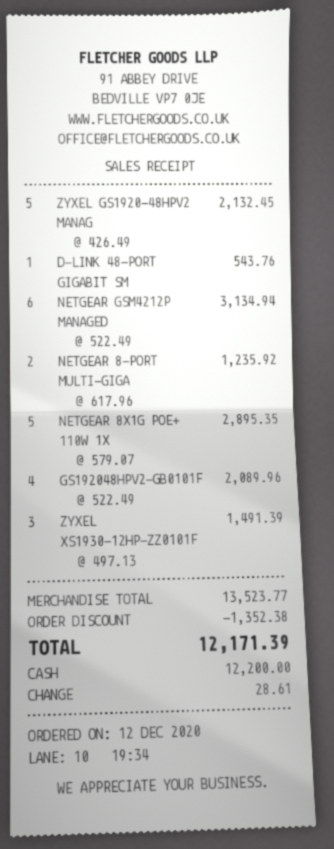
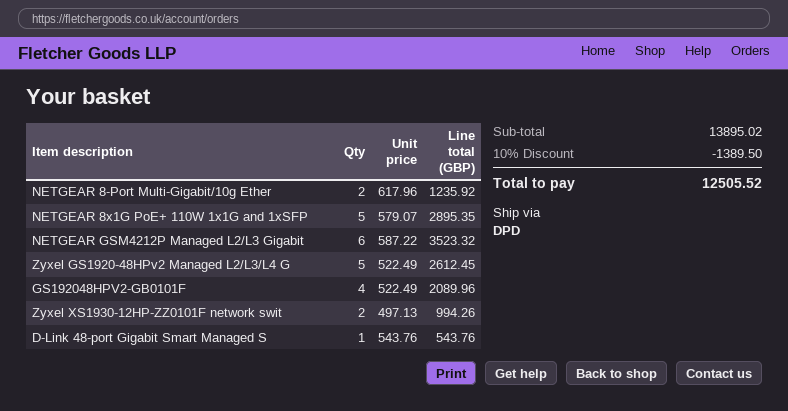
ZYXEL GS1920-48HPV2 MANAG: 5 x 426.49 = 2132.45 -> 5 x 522.49 = 2612.45
NETGEAR GSM4212P MANAGED: 6 x 522.49 = 3134.94 -> 6 x 587.22 = 3523.32
ZYXEL XS1930-12HP-ZZ0101F: 3 x 497.13 = 1491.39 -> 2 x 497.13 = 994.26
subtotal: 13523.77 -> 13895.02
discount: 1352.38 -> 1389.50
total: 12171.39 -> 12505.52

